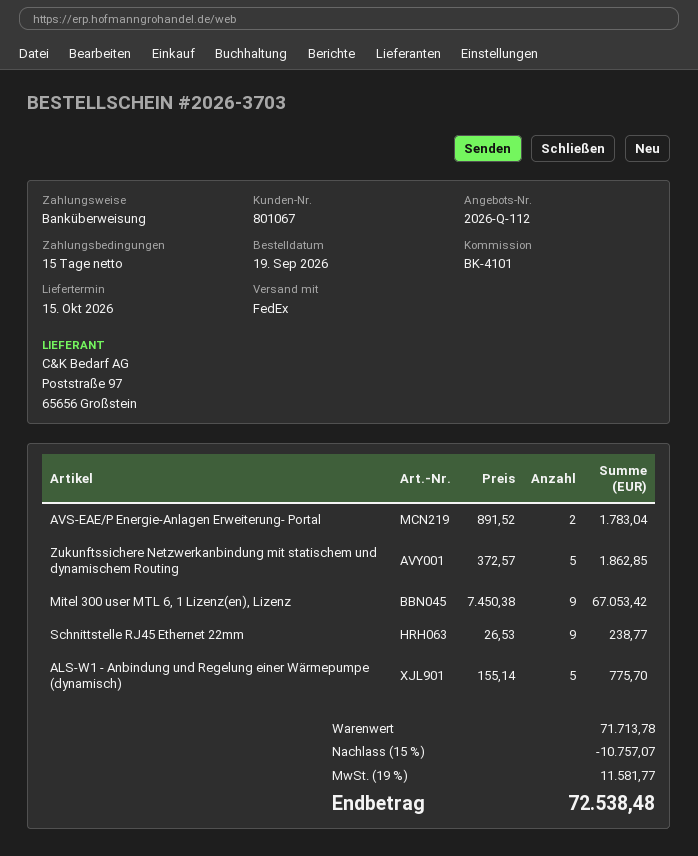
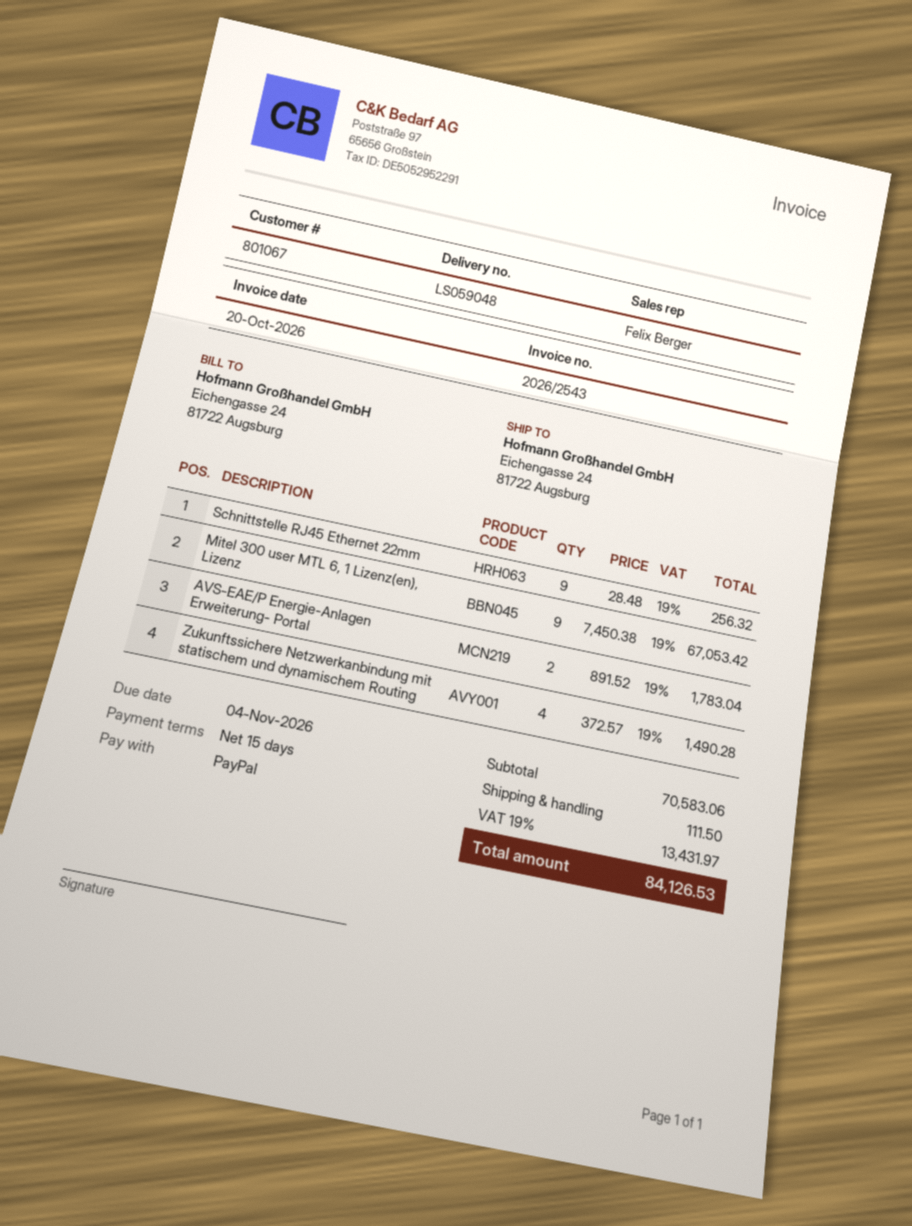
payment method: bank transfer -> PayPal
Zukunftssichere Netzwerkanbindung mit statischem und dynamischem Routing: 5 x 372.57 = 1862.85 -> 4 x 372.57 = 1490.28
Schnittstelle RJ45 Ethernet 22mm: 9 x 26.53 = 238.77 -> 9 x 28.48 = 256.32
ALS-W1 - Anbindung und Regelung einer Wärmepumpe (dynamisch): 5 x 155.14 = 775.70 -> none
subtotal: 71713.78 -> 70583.06
discount: 15% = 10757.07 -> none
shipping: none -> 111.50
tax: 19% = 11581.77 -> 19% = 13431.97
total: 72538.48 -> 84126.53

